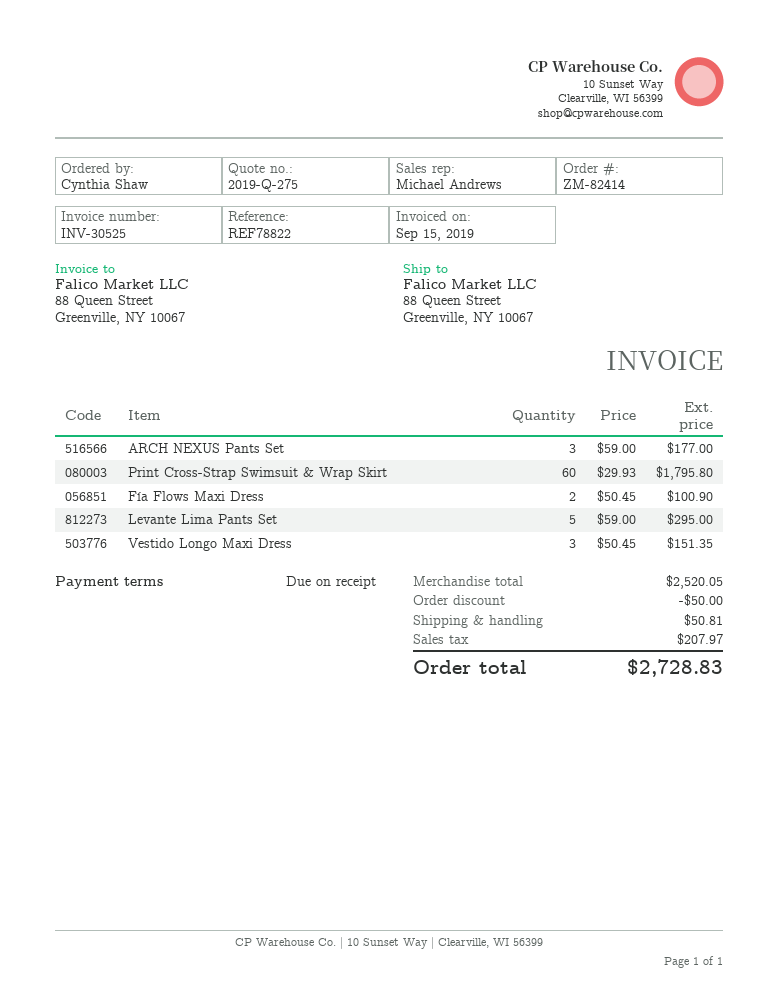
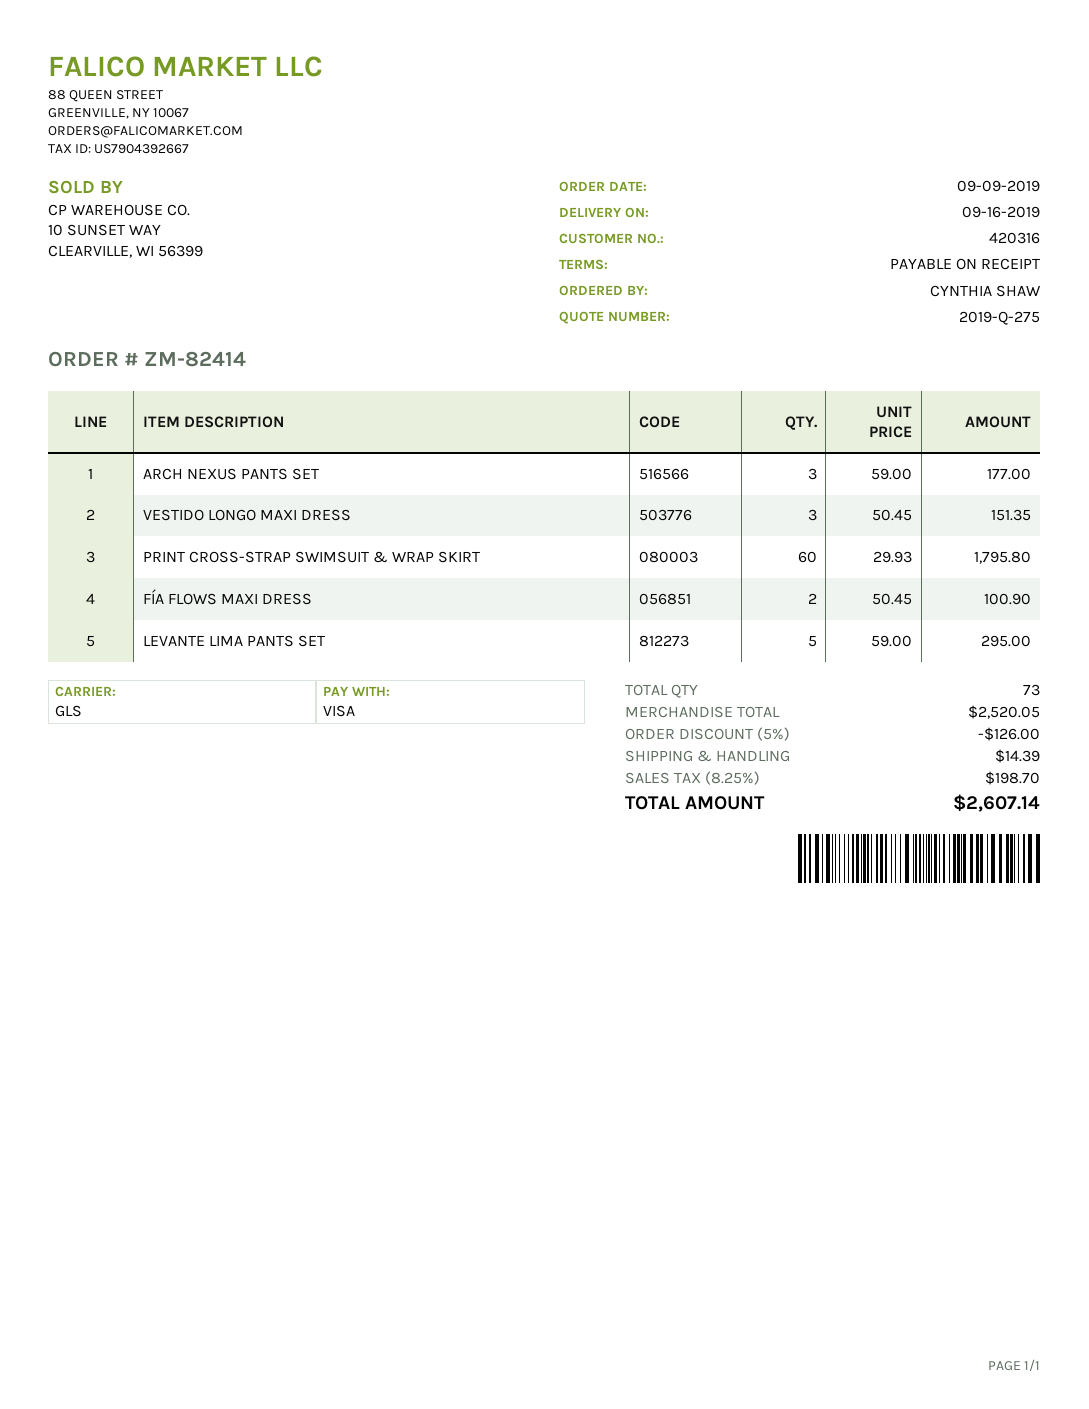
discount: 50.00 -> 126.00
shipping: 50.81 -> 14.39
tax: 207.97 -> 198.70
total: 2728.83 -> 2607.14

